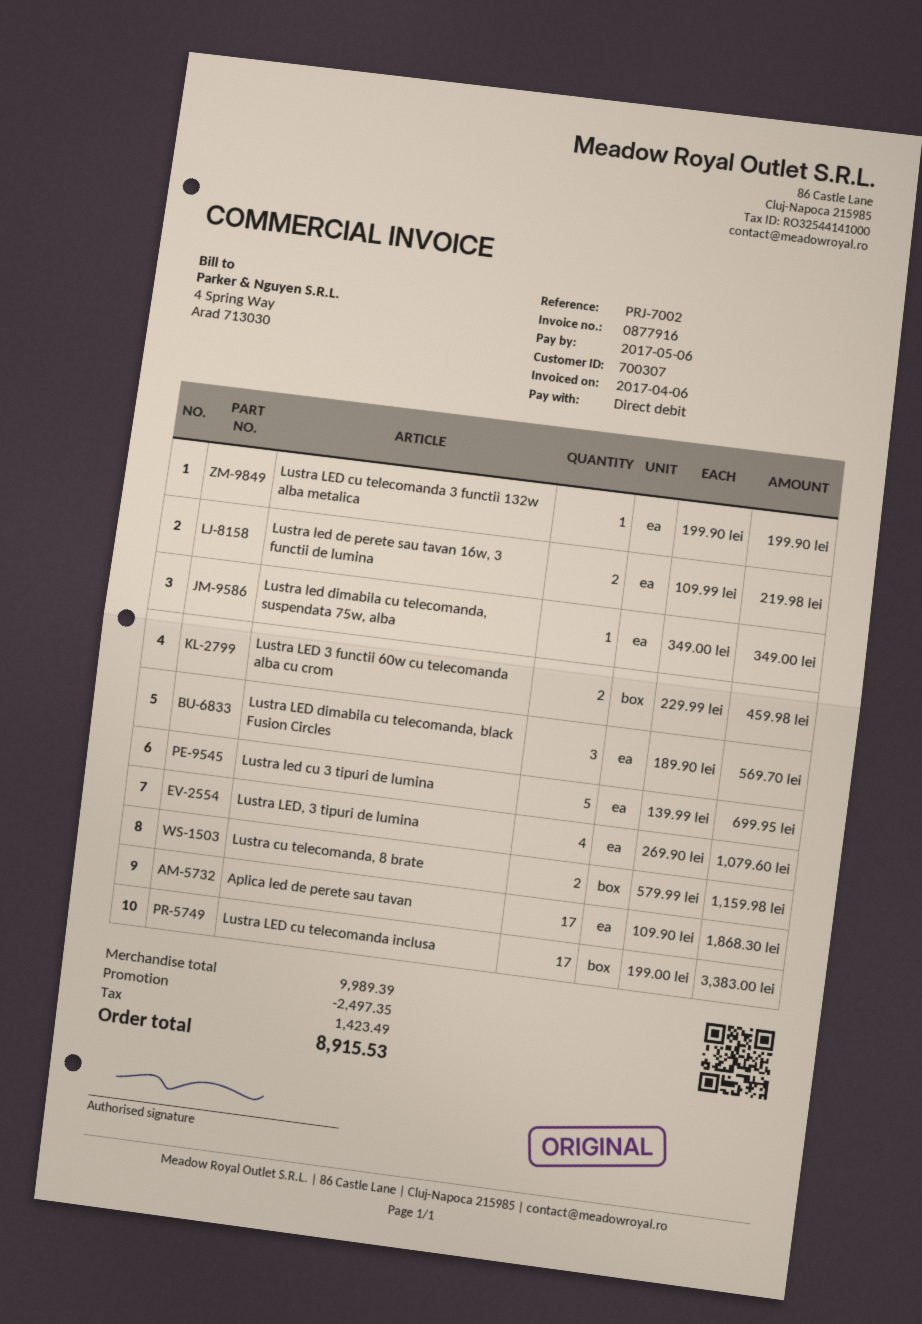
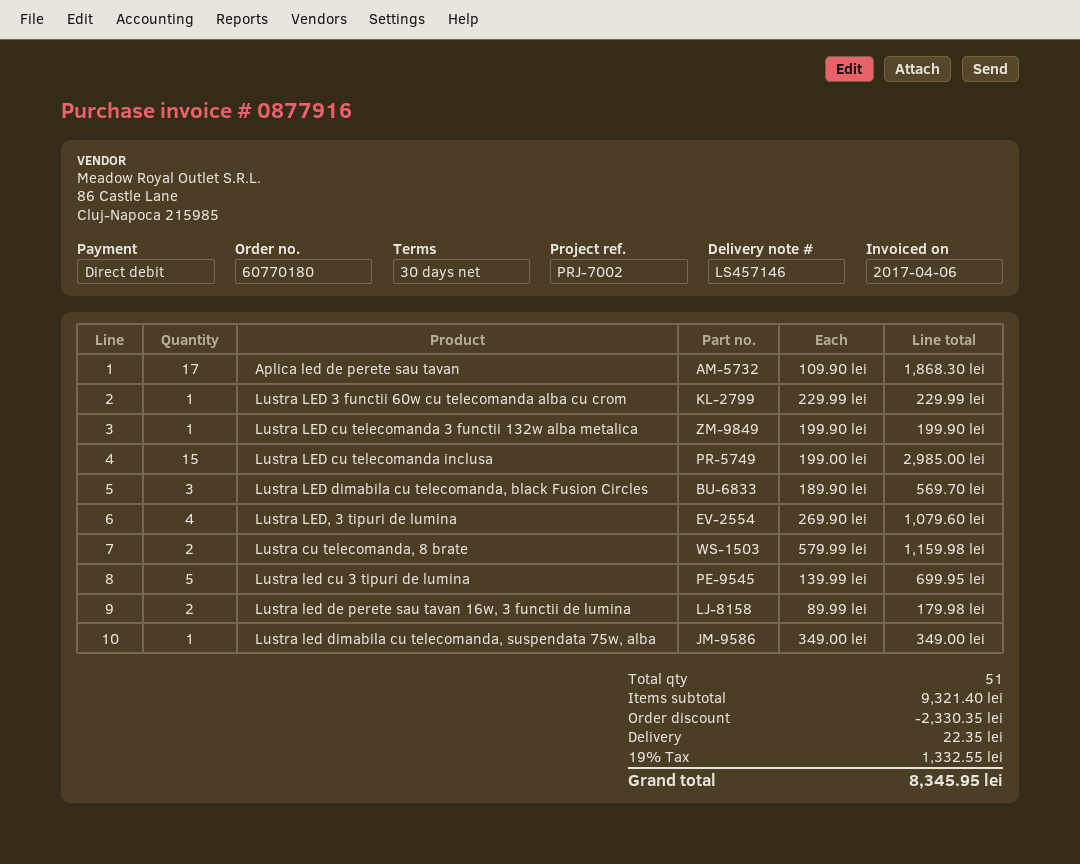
Lustra led de perete sau tavan 16w, 3 functii de lumina: 2 x 109.99 = 219.98 -> 2 x 89.99 = 179.98
Lustra LED 3 functii 60w cu telecomanda alba cu crom: 2 x 229.99 = 459.98 -> 1 x 229.99 = 229.99
Lustra LED cu telecomanda inclusa: 17 x 199.00 = 3383.00 -> 15 x 199.00 = 2985.00
subtotal: 9989.39 -> 9321.40
discount: 2497.35 -> 2330.35
shipping: none -> 22.35
tax: 1423.49 -> 1332.55
total: 8915.53 -> 8345.95

